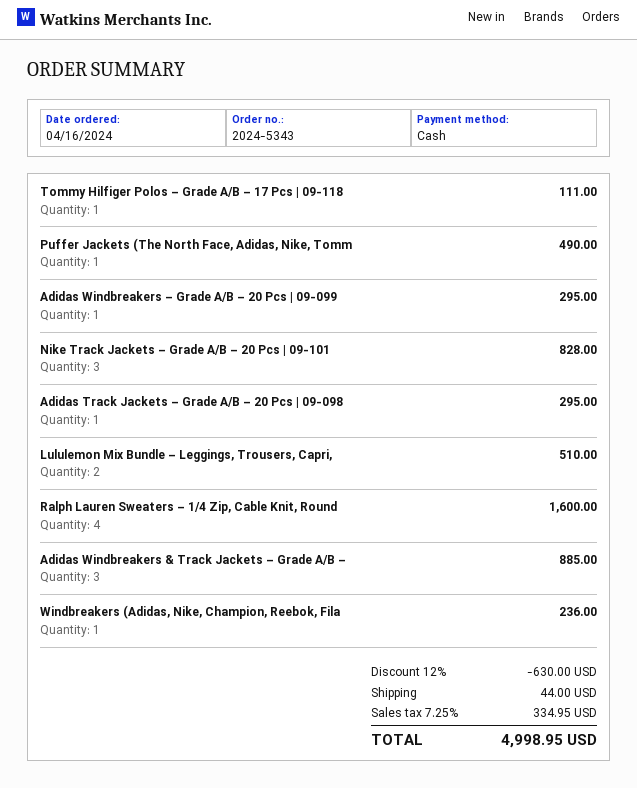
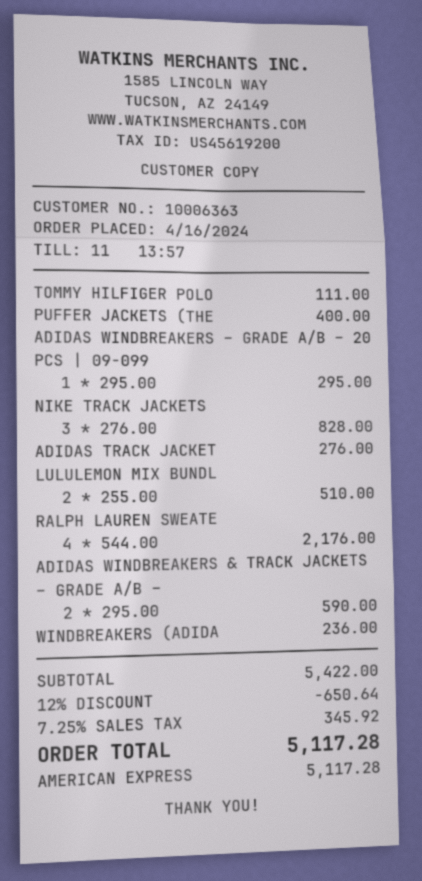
payment method: cash -> American Express
Puffer Jackets (The North Face, Adidas, Nike, Tomm: 1 for 490.00 -> 1 for 400.00
Adidas Track Jackets – Grade A/B – 20 Pcs | 09-098: 1 for 295.00 -> 1 for 276.00
Ralph Lauren Sweaters – 1/4 Zip, Cable Knit, Round: 4 for 1600.00 -> 4 for 2176.00
Adidas Windbreakers & Track Jackets – Grade A/B –: 3 for 885.00 -> 2 for 590.00
discount: 12% = 630.00 -> 12% = 650.64
shipping: 44.00 -> none
tax: 7.25% = 334.95 -> 7.25% = 345.92
total: 4998.95 -> 5117.28

